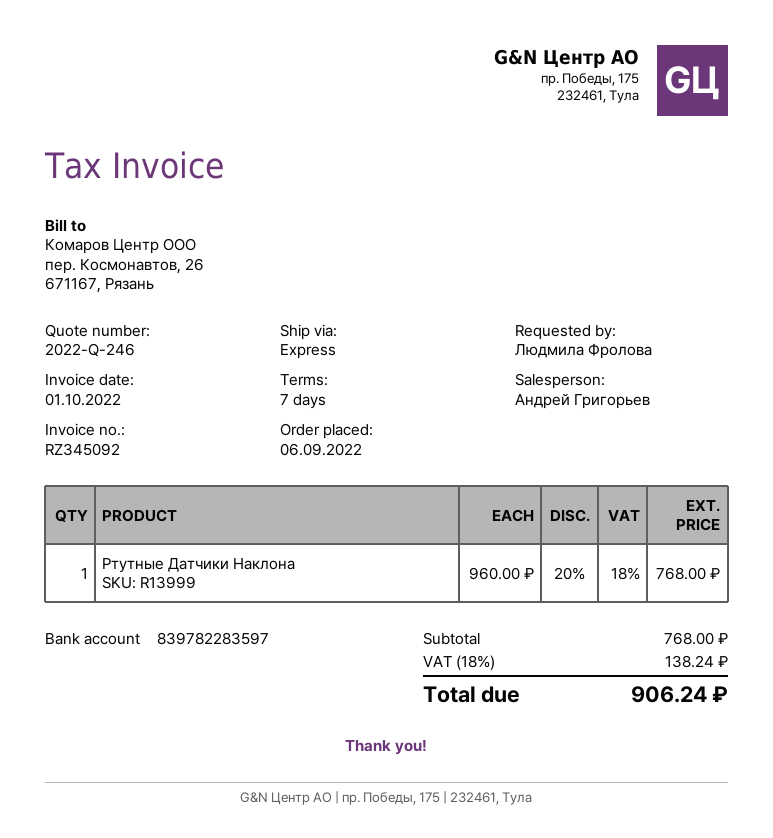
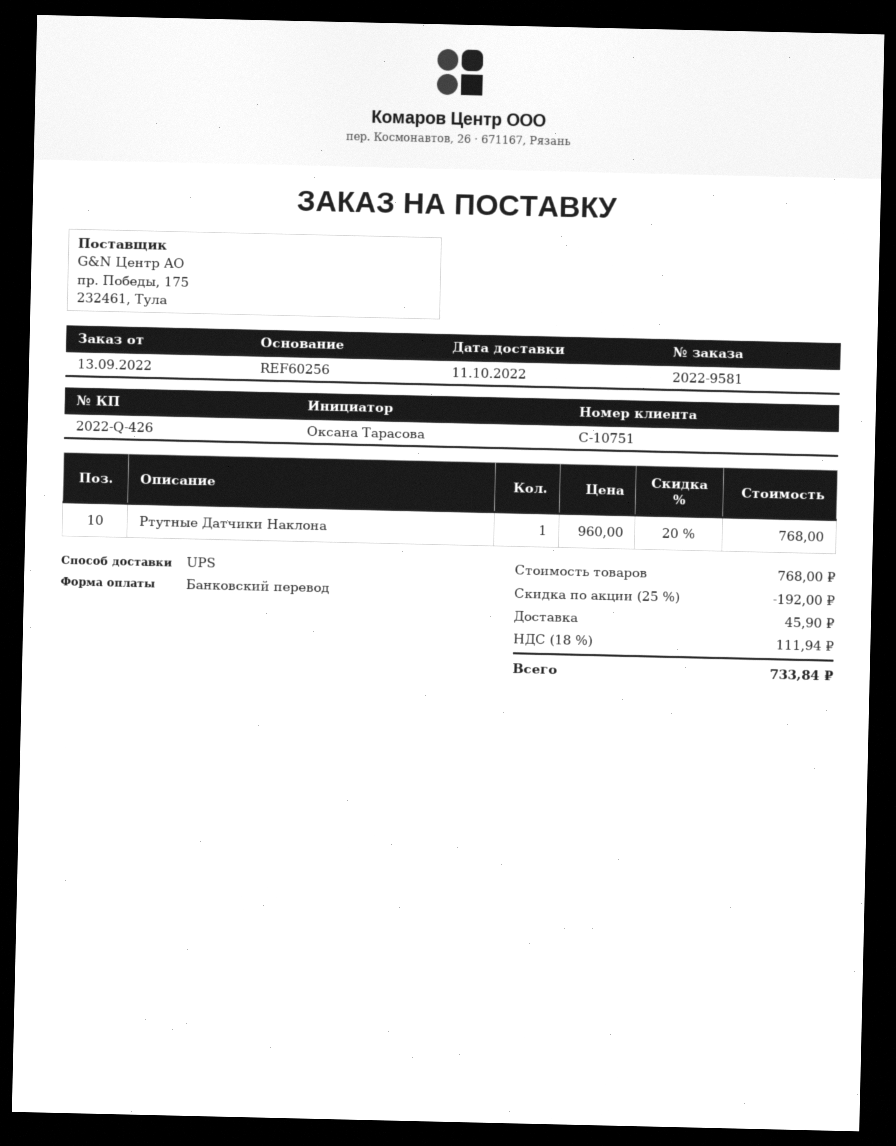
quote number: 2022-Q-246 -> 2022-Q-426
order date: 2022-09-06 -> 2022-09-13
ordered by: Людмила Фролова -> Оксана Тарасова
shipping method: express -> UPS
discount: none -> 25% = 192.00
shipping: none -> 45.90
tax: 18% = 138.24 -> 18% = 111.94
total: 906.24 -> 733.84

